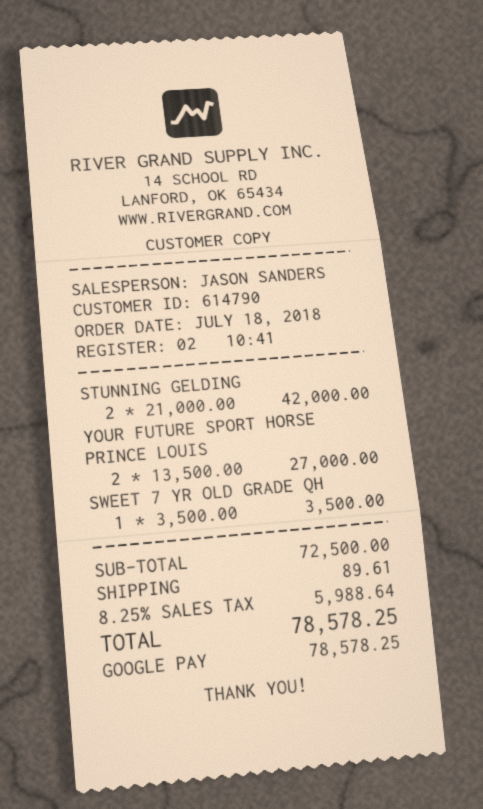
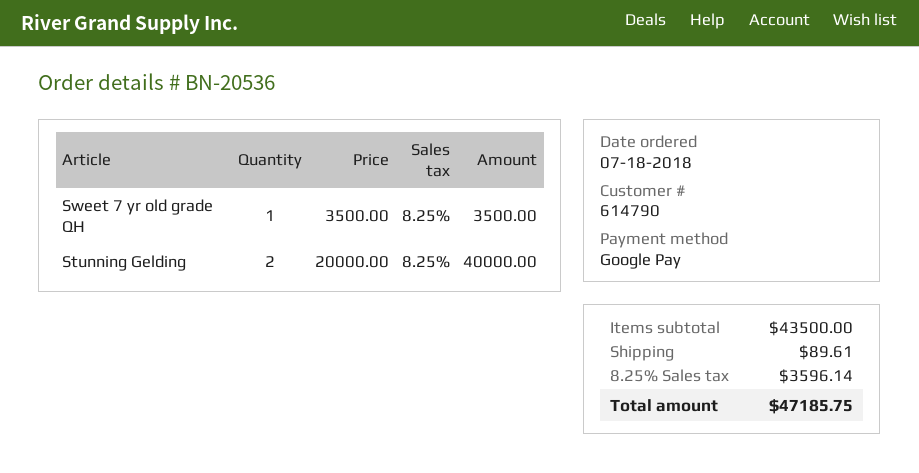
STUNNING GELDING: 2 x 21000.00 = 42000.00 -> 2 x 20000.00 = 40000.00
YOUR FUTURE SPORT HORSE PRINCE LOUIS: 2 x 13500.00 = 27000.00 -> none
subtotal: 72500.00 -> 43500.00
tax: 8.25% = 5988.64 -> 8.25% = 3596.14
total: 78578.25 -> 47185.75

